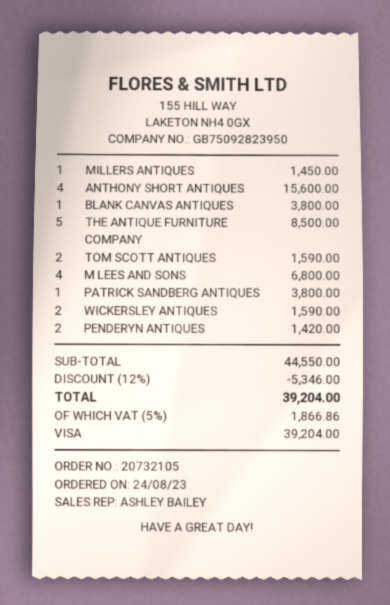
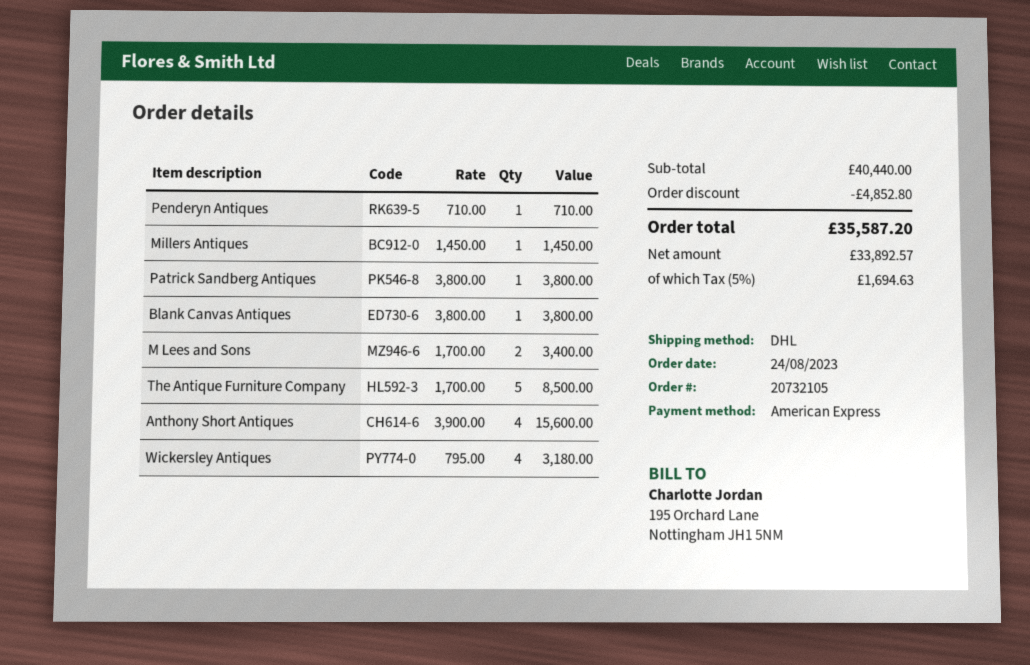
payment method: Visa -> American Express
TOM SCOTT ANTIQUES: 2 for 1590.00 -> none
M LEES AND SONS: 4 for 6800.00 -> 2 for 3400.00
WICKERSLEY ANTIQUES: 2 for 1590.00 -> 4 for 3180.00
PENDERYN ANTIQUES: 2 for 1420.00 -> 1 for 710.00
subtotal: 44550.00 -> 40440.00
discount: 5346.00 -> 4852.80
tax: 5% = 1866.86 -> 5% = 1694.63
total: 39204.00 -> 35587.20

